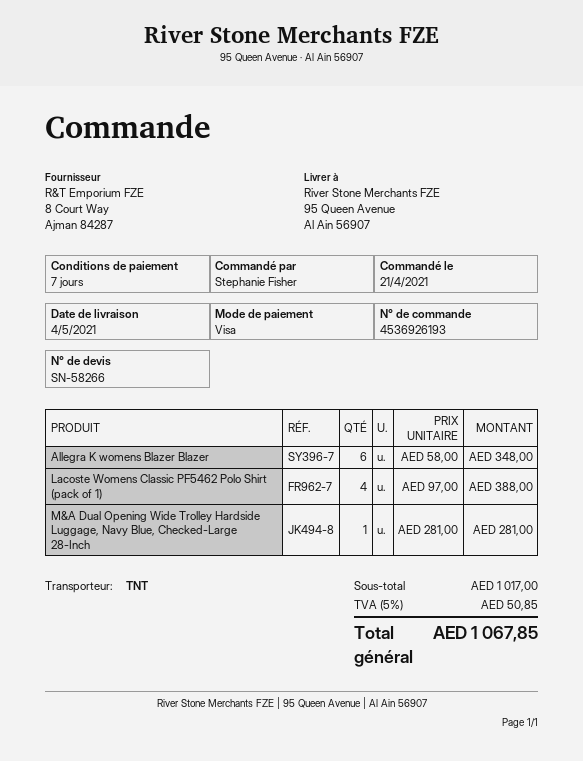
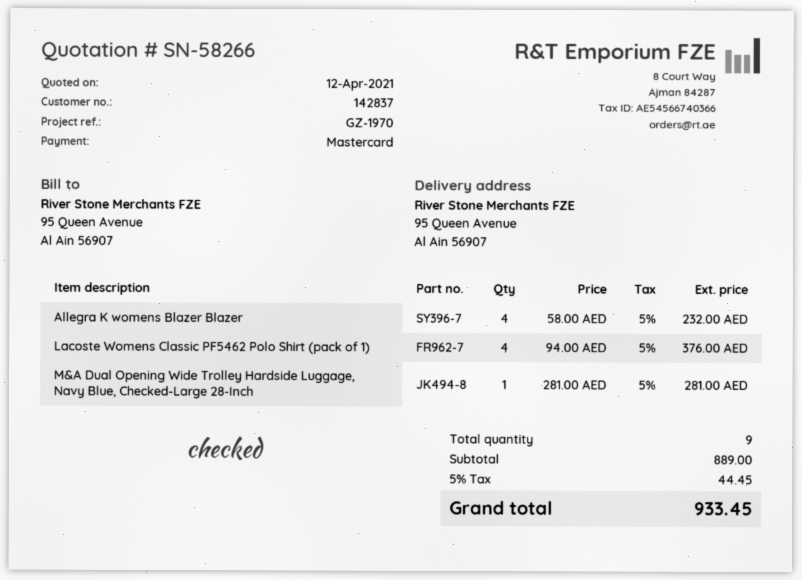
payment method: Visa -> Mastercard
Allegra K womens Blazer Blazer: 6 x 58.00 = 348.00 -> 4 x 58.00 = 232.00
Lacoste Womens Classic PF5462 Polo Shirt (pack of 1): 4 x 97.00 = 388.00 -> 4 x 94.00 = 376.00
subtotal: 1017.00 -> 889.00
tax: 5% = 50.85 -> 5% = 44.45
total: 1067.85 -> 933.45

